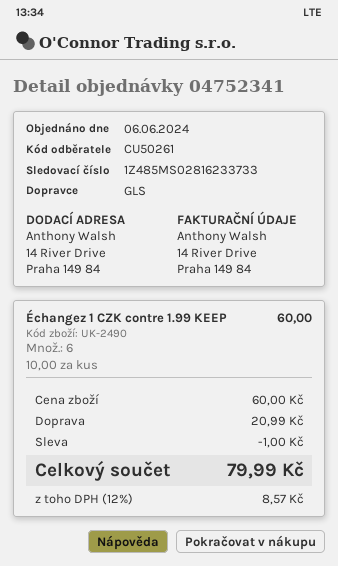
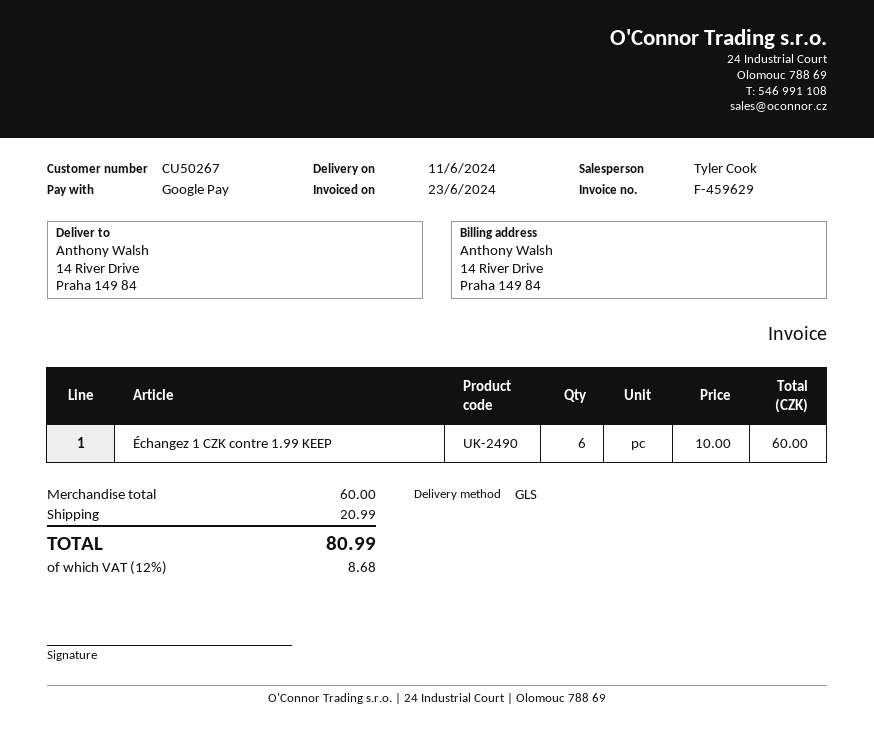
customer number: CU50261 -> CU50267
discount: 1.00 -> none
tax: 12% = 8.57 -> 12% = 8.68
total: 79.99 -> 80.99

